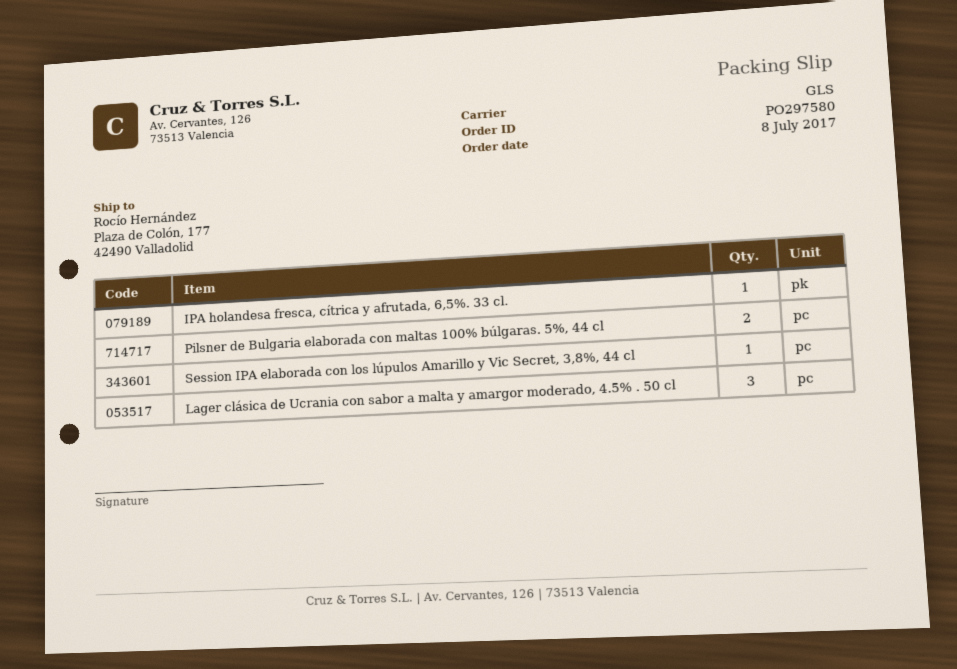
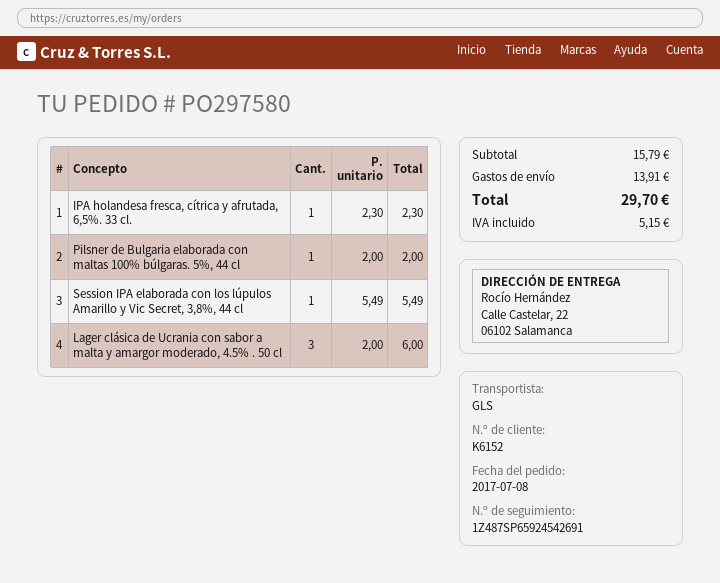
ship to: Plaza de Colón, 177, 42490 Valladolid -> Calle Castelar, 22, 06102 Salamanca
Pilsner de Bulgaria elaborada con maltas 100% búlgaras. 5%, 44 cl: 2 -> 1

